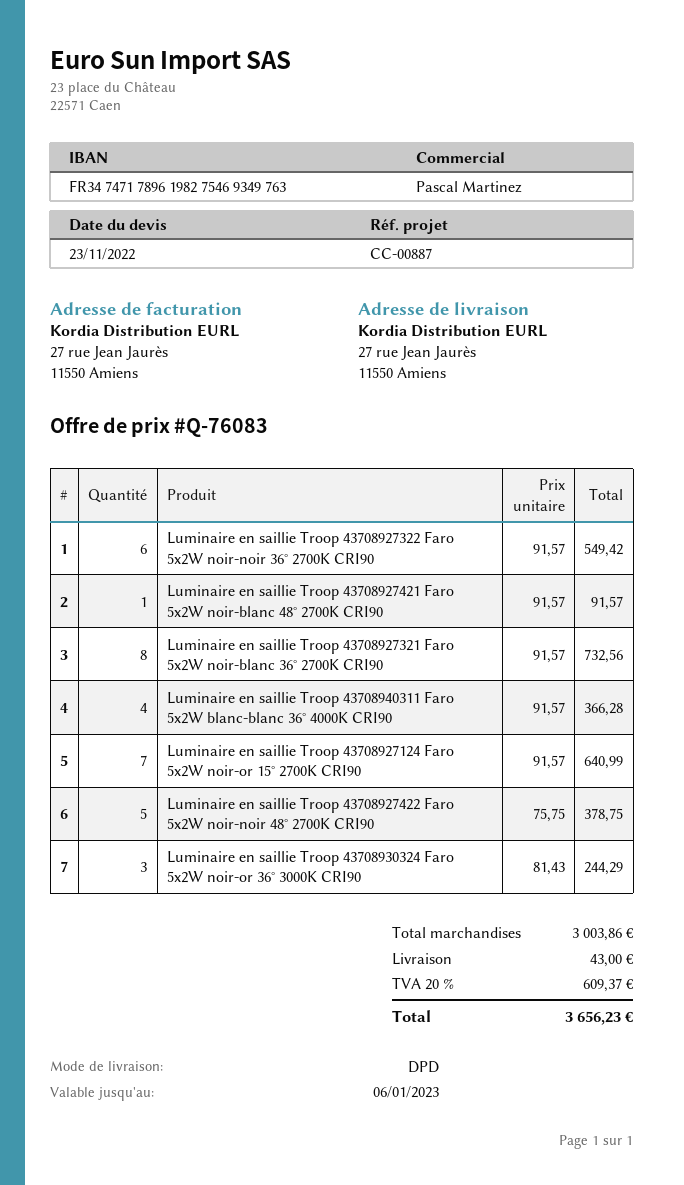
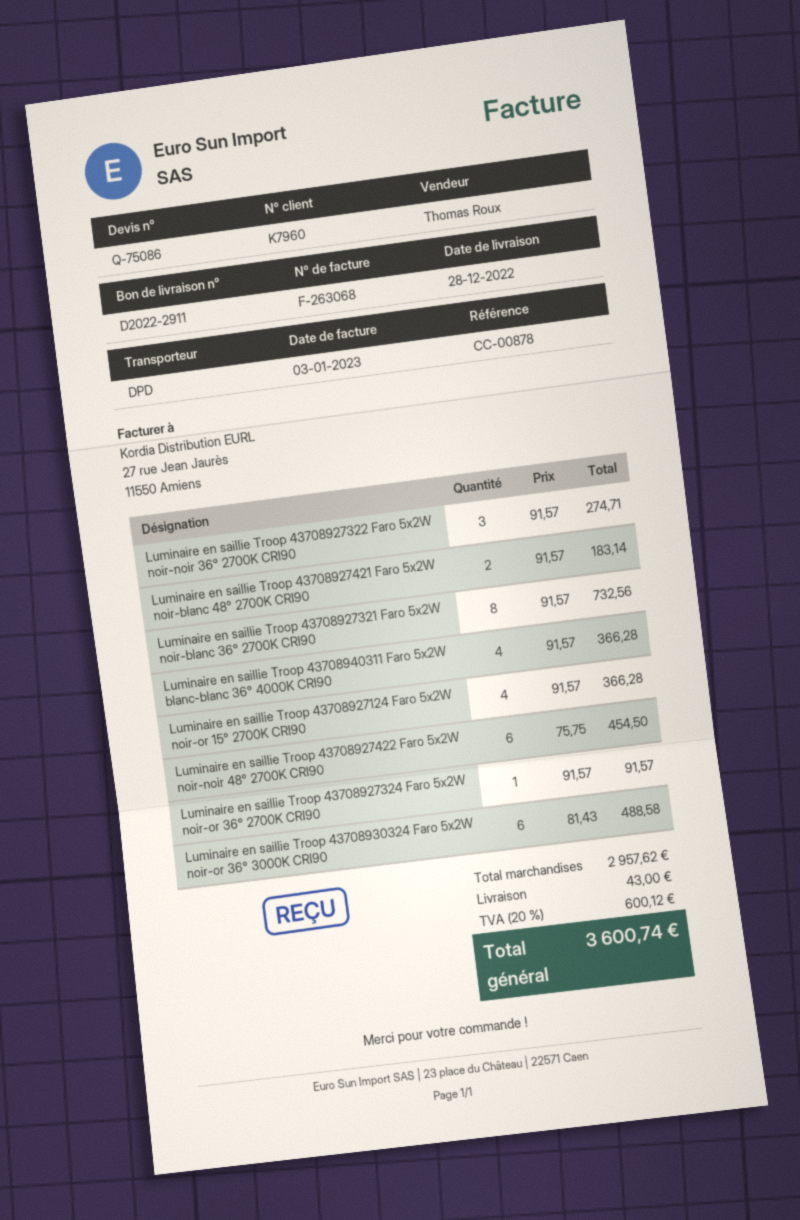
quote number: Q-76083 -> Q-75086
reference: CC-00887 -> CC-00878
sales rep: Pascal Martinez -> Thomas Roux
Luminaire en saillie Troop 43708927322 Faro 5x2W noir-noir 36° 2700K CRI90: 6 x 91.57 = 549.42 -> 3 x 91.57 = 274.71
Luminaire en saillie Troop 43708927421 Faro 5x2W noir-blanc 48° 2700K CRI90: 1 x 91.57 = 91.57 -> 2 x 91.57 = 183.14
Luminaire en saillie Troop 43708927124 Faro 5x2W noir-or 15° 2700K CRI90: 7 x 91.57 = 640.99 -> 4 x 91.57 = 366.28
Luminaire en saillie Troop 43708927422 Faro 5x2W noir-noir 48° 2700K CRI90: 5 x 75.75 = 378.75 -> 6 x 75.75 = 454.50
Luminaire en saillie Troop 43708930324 Faro 5x2W noir-or 36° 3000K CRI90: 3 x 81.43 = 244.29 -> 6 x 81.43 = 488.58
Luminaire en saillie Troop 43708927324 Faro 5x2W noir-or 36° 2700K CRI90: none -> 1 x 91.57 = 91.57
subtotal: 3003.86 -> 2957.62
tax: 20% = 609.37 -> 20% = 600.12
total: 3656.23 -> 3600.74

